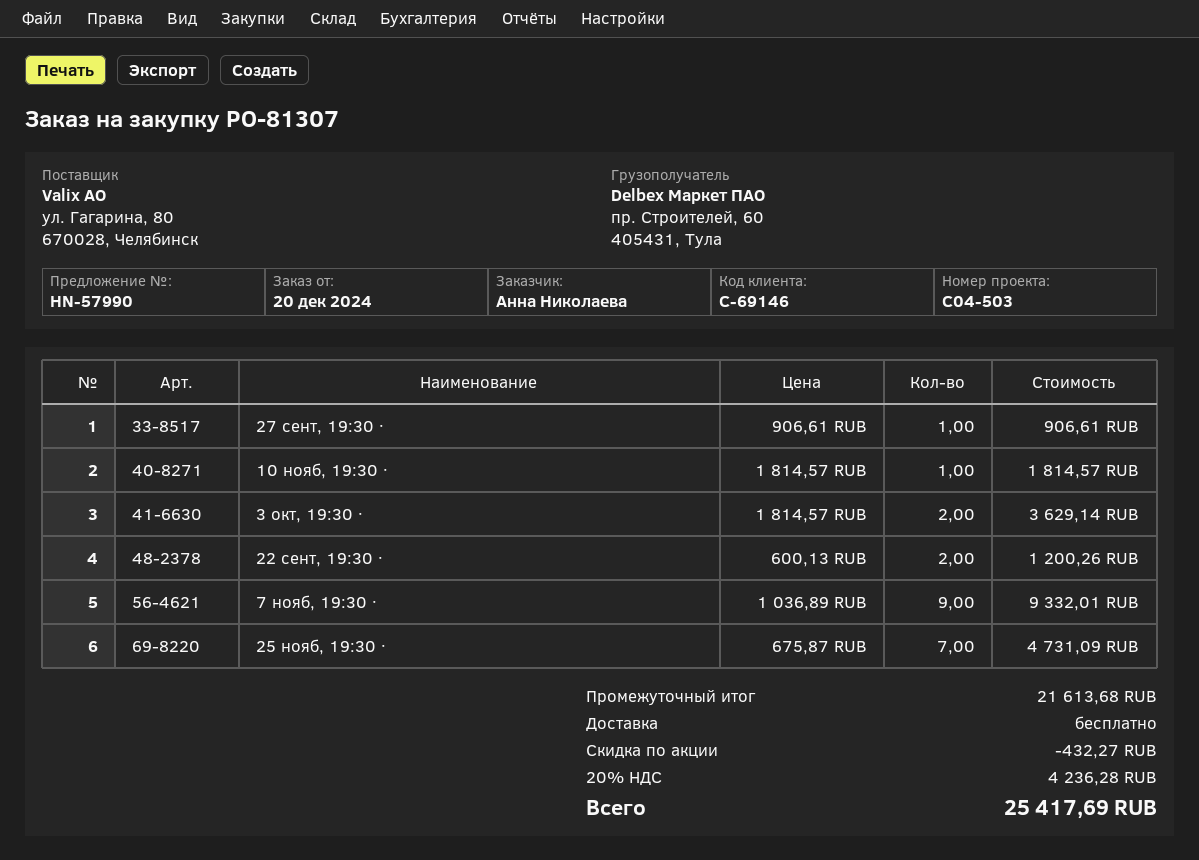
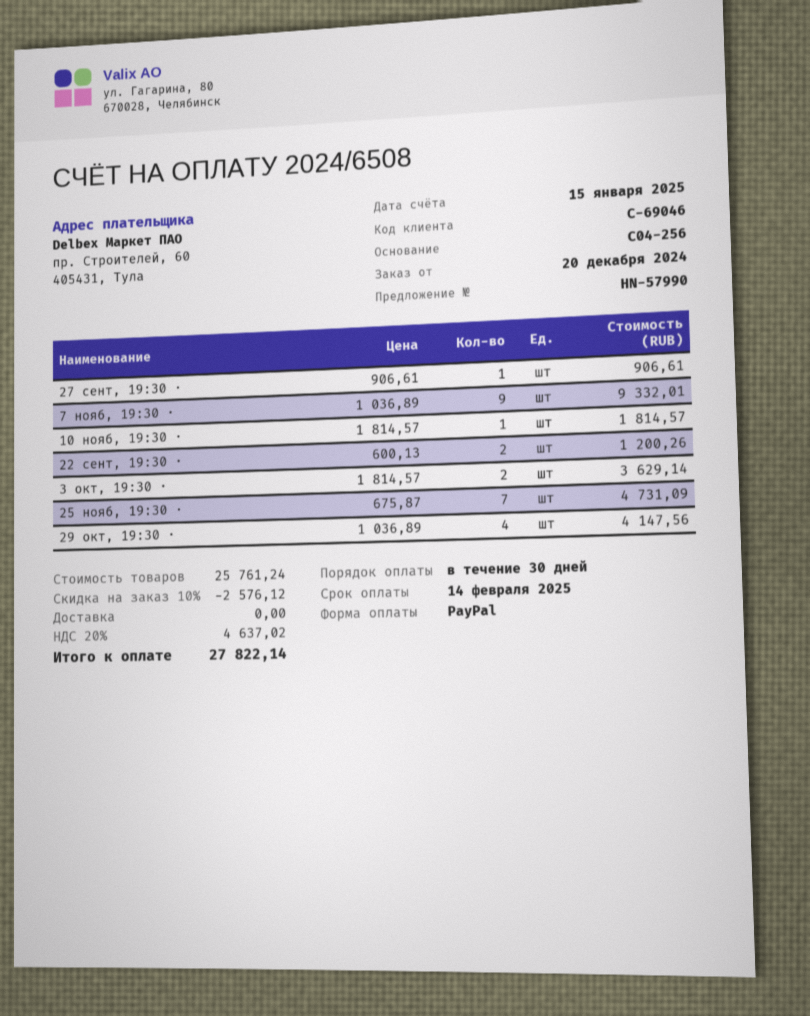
customer number: C-69146 -> C-69046
reference: C04-503 -> C04-256
29 окт, 19:30 ·: none -> 4 x 1036.89 = 4147.56
subtotal: 21613.68 -> 25761.24
discount: 432.27 -> 2576.12
tax: 20% = 4236.28 -> 20% = 4637.02
total: 25417.69 -> 27822.14

